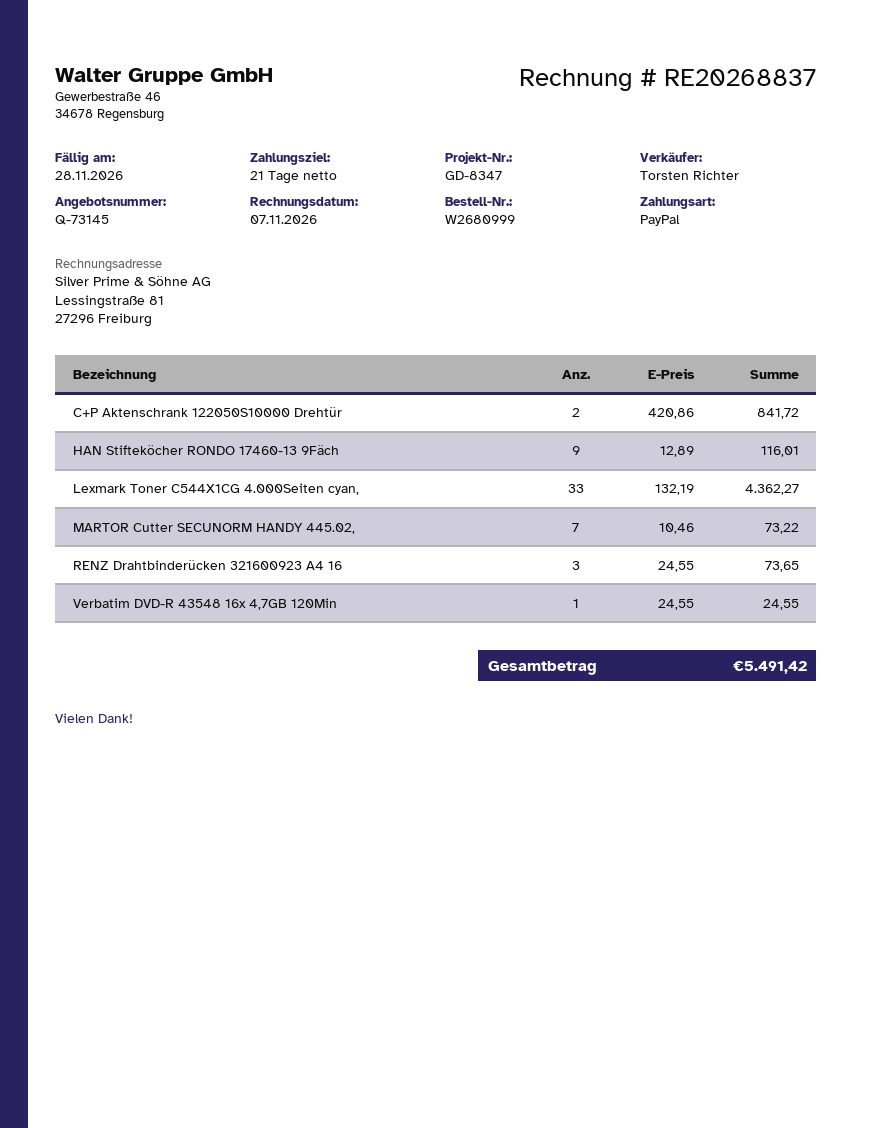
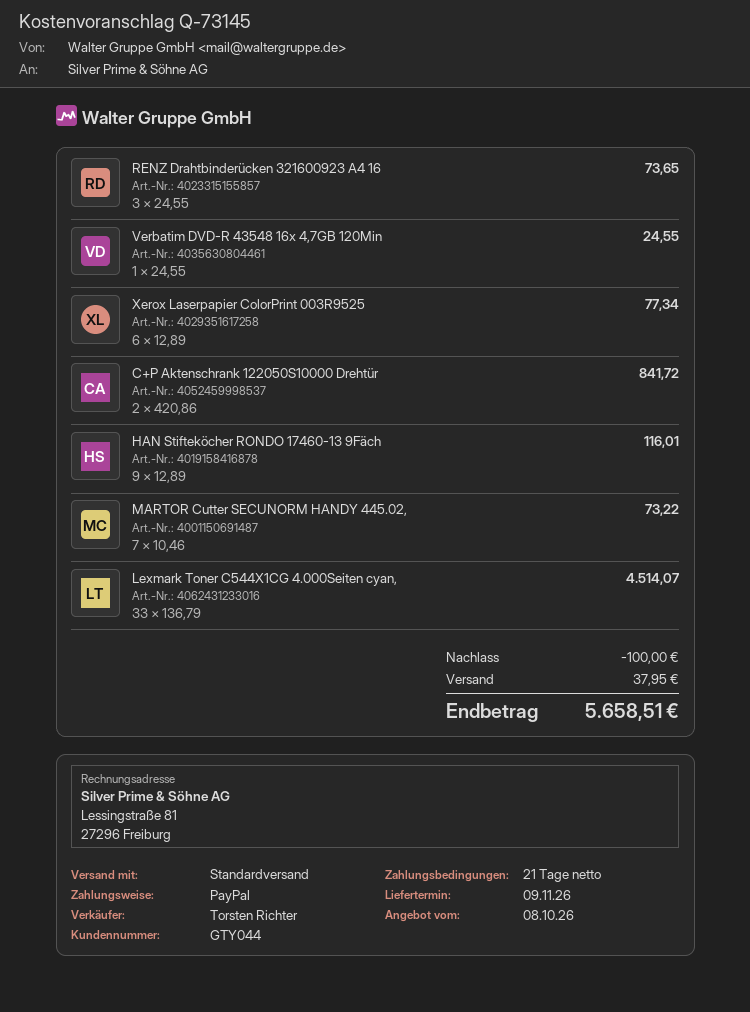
Lexmark Toner C544X1CG 4.000Seiten cyan,: 33 x 132.19 = 4362.27 -> 33 x 136.79 = 4514.07
Xerox Laserpapier ColorPrint 003R9525: none -> 6 x 12.89 = 77.34
discount: none -> 100.00
shipping: none -> 37.95
total: 5491.42 -> 5658.51

